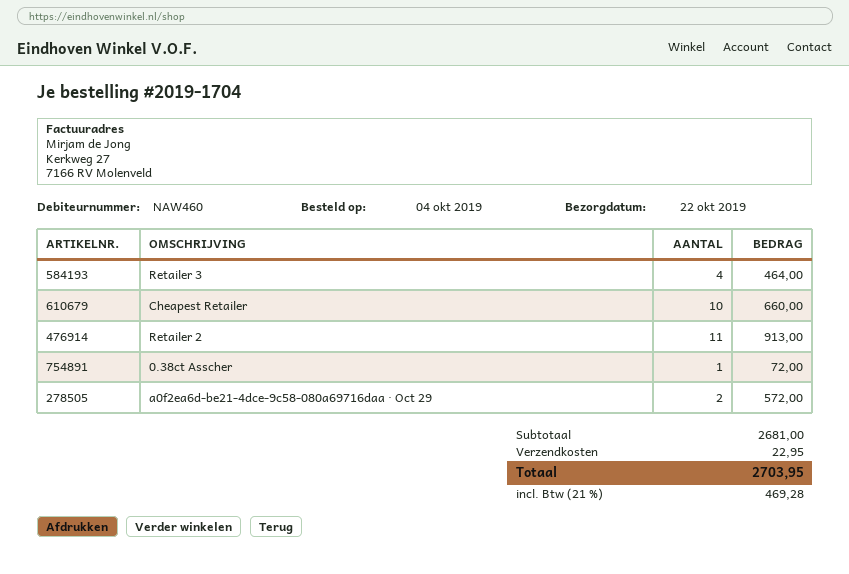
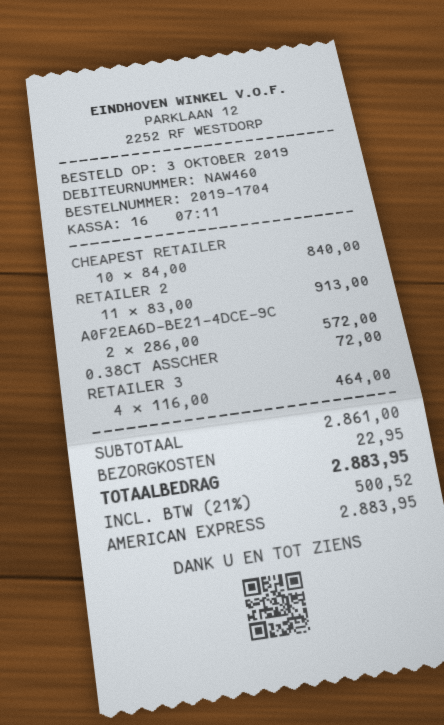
order date: 2019-10-04 -> 2019-10-03
Cheapest Retailer: 10 for 660.00 -> 10 for 840.00
subtotal: 2681.00 -> 2861.00
tax: 21% = 469.28 -> 21% = 500.52
total: 2703.95 -> 2883.95

